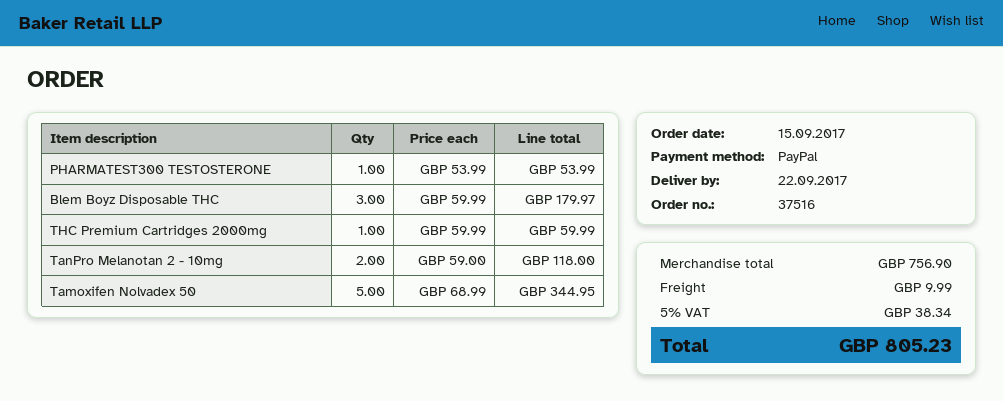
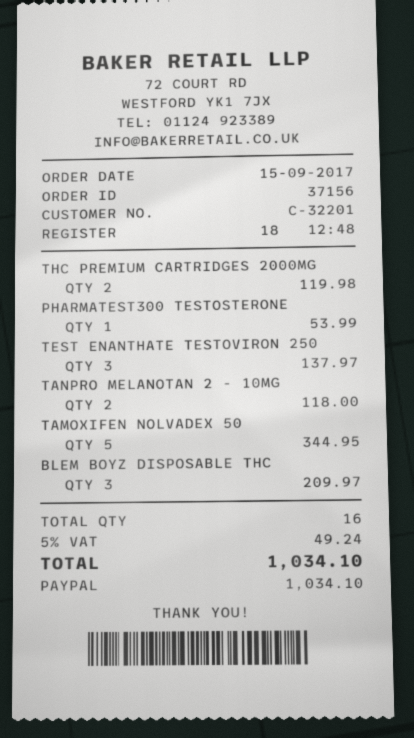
order number: 37516 -> 37156
Blem Boyz Disposable THC: 3 for 179.97 -> 3 for 209.97
THC Premium Cartridges 2000mg: 1 for 59.99 -> 2 for 119.98
TEST ENANTHATE TESTOVIRON 250: none -> 3 for 137.97
shipping: 9.99 -> none
tax: 5% = 38.34 -> 5% = 49.24
total: 805.23 -> 1034.10

